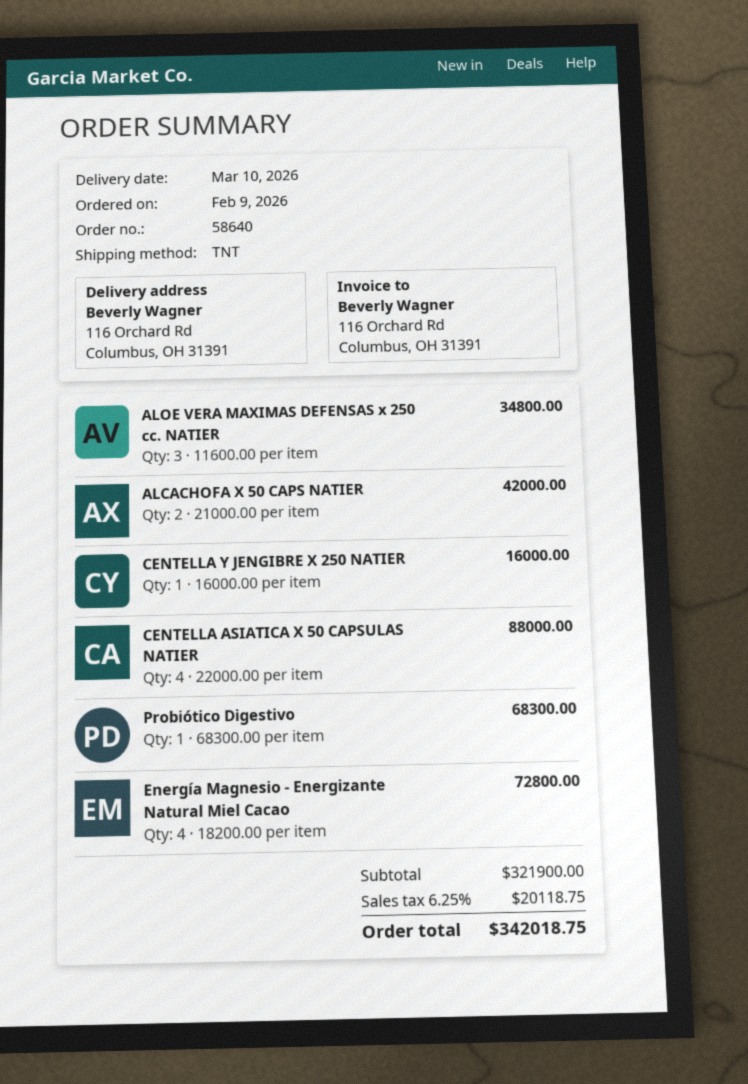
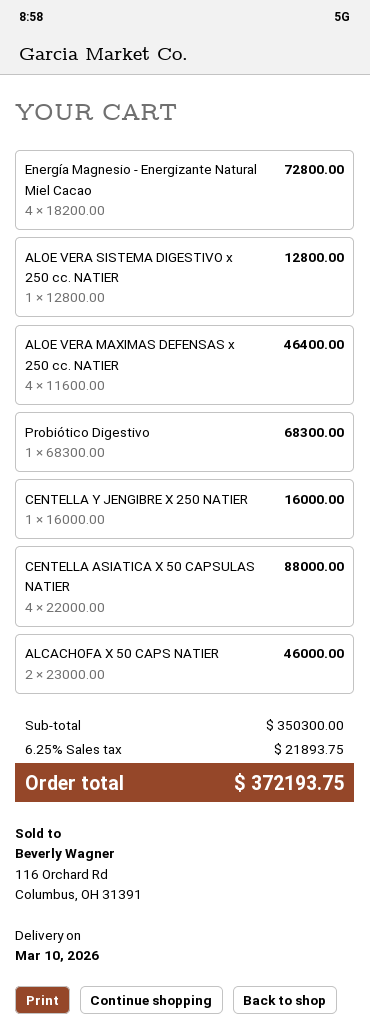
ALOE VERA MAXIMAS DEFENSAS x 250 cc. NATIER: 3 x 11600.00 = 34800.00 -> 4 x 11600.00 = 46400.00
ALCACHOFA X 50 CAPS NATIER: 2 x 21000.00 = 42000.00 -> 2 x 23000.00 = 46000.00
ALOE VERA SISTEMA DIGESTIVO x 250 cc. NATIER: none -> 1 x 12800.00 = 12800.00
subtotal: 321900.00 -> 350300.00
tax: 6.25% = 20118.75 -> 6.25% = 21893.75
total: 342018.75 -> 372193.75

